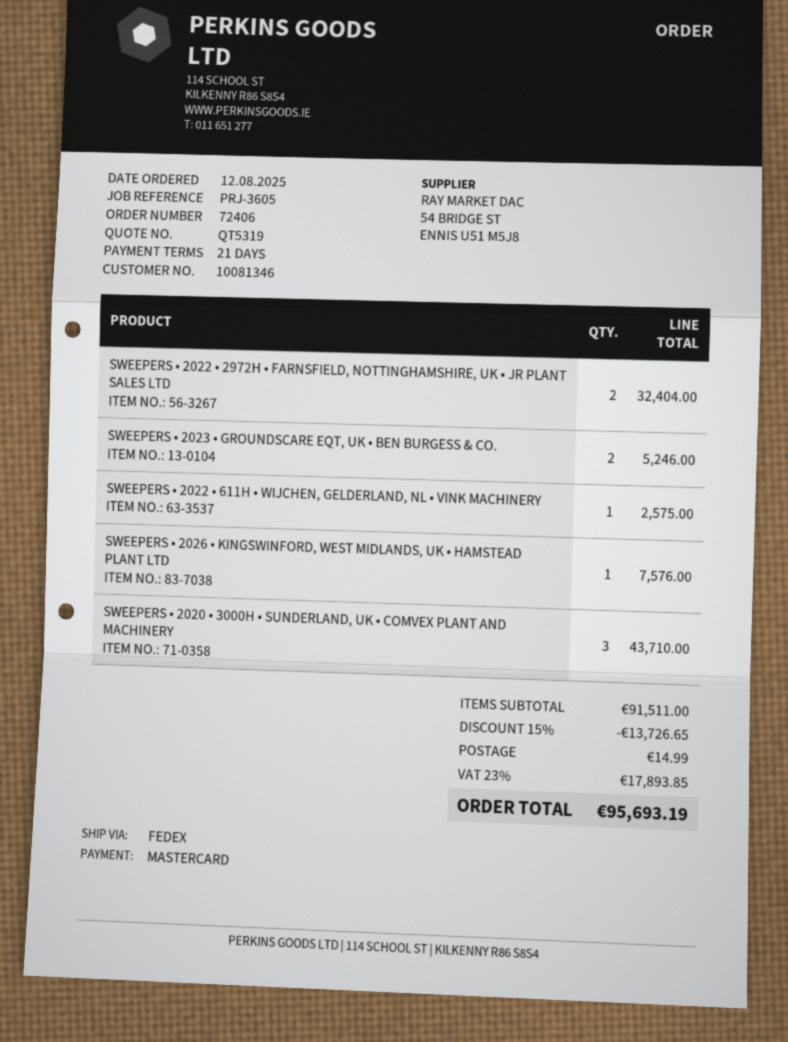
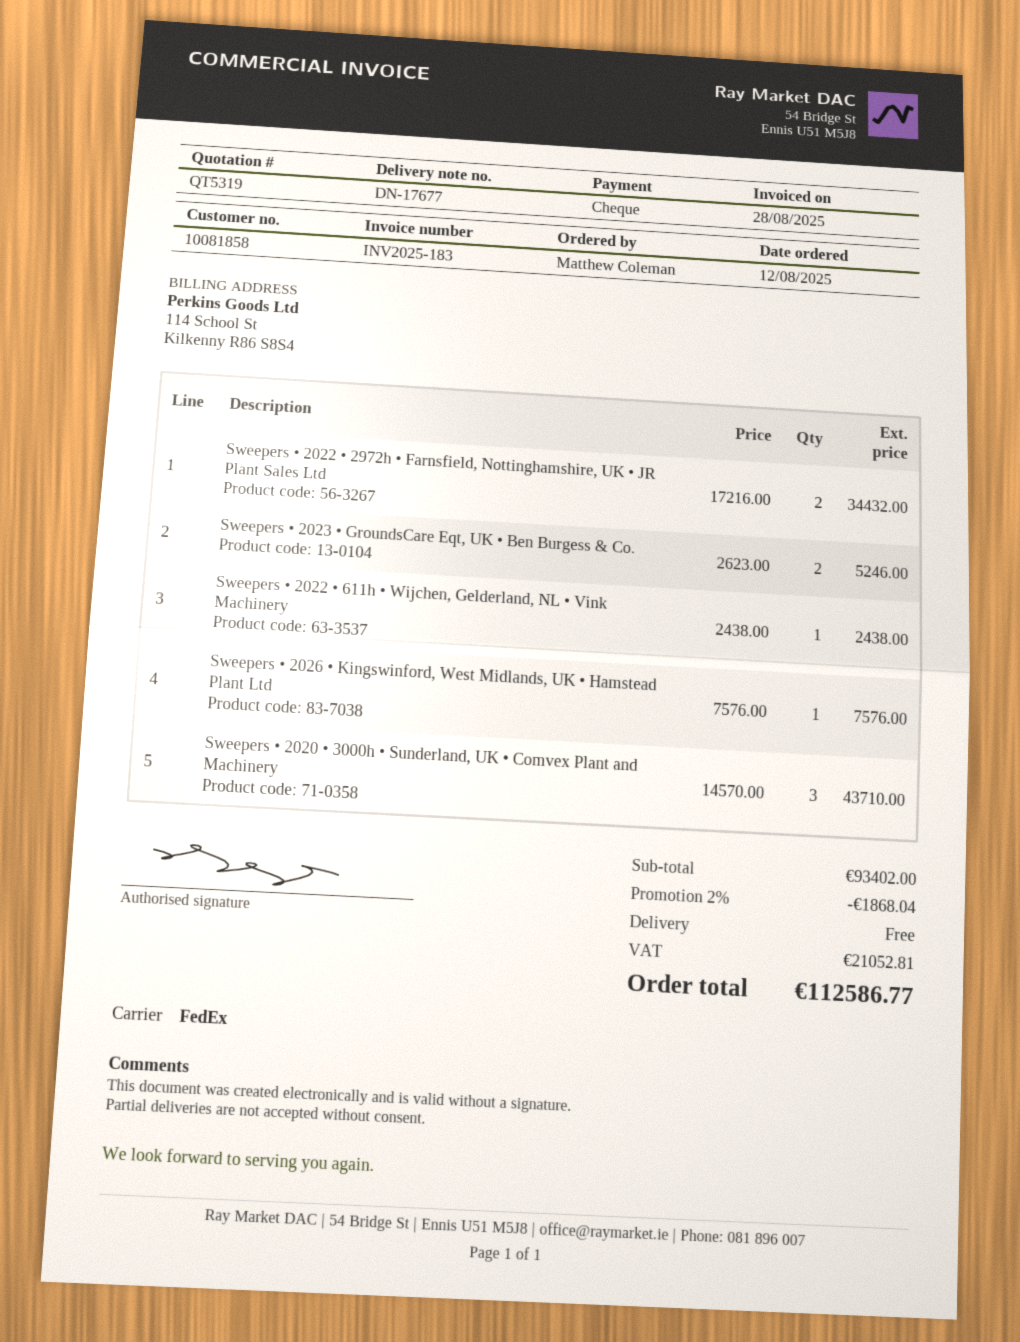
customer number: 10081346 -> 10081858
payment method: Mastercard -> cheque
SWEEPERS • 2022 • 2972H • FARNSFIELD, NOTTINGHAMSHIRE, UK • JR PLANT SALES LTD: 2 for 32404.00 -> 2 for 34432.00
SWEEPERS • 2022 • 611H • WIJCHEN, GELDERLAND, NL • VINK MACHINERY: 1 for 2575.00 -> 1 for 2438.00
subtotal: 91511.00 -> 93402.00
discount: 15% = 13726.65 -> 2% = 1868.04
shipping: 14.99 -> 0.00
tax: 17893.85 -> 21052.81
total: 95693.19 -> 112586.77

